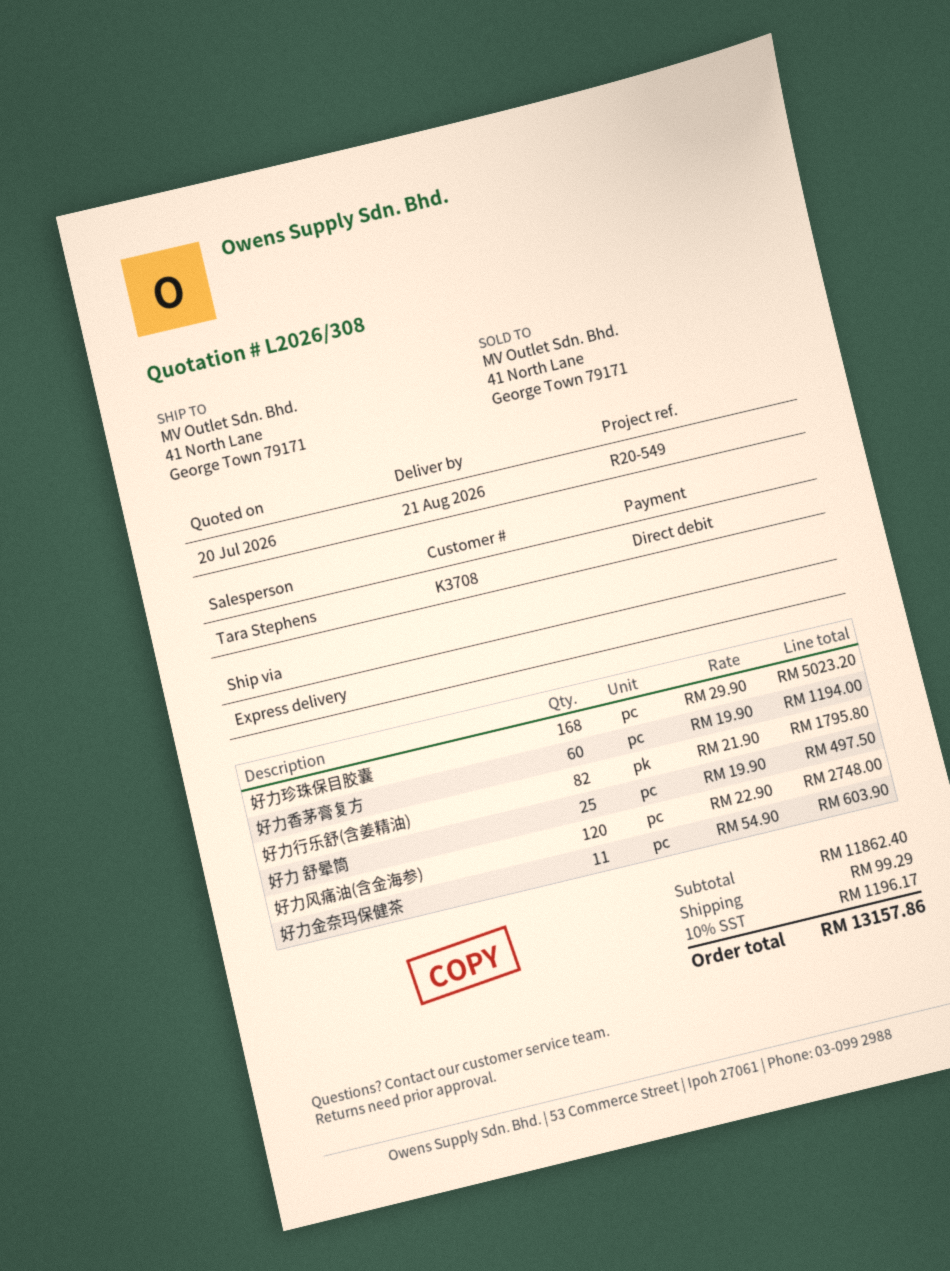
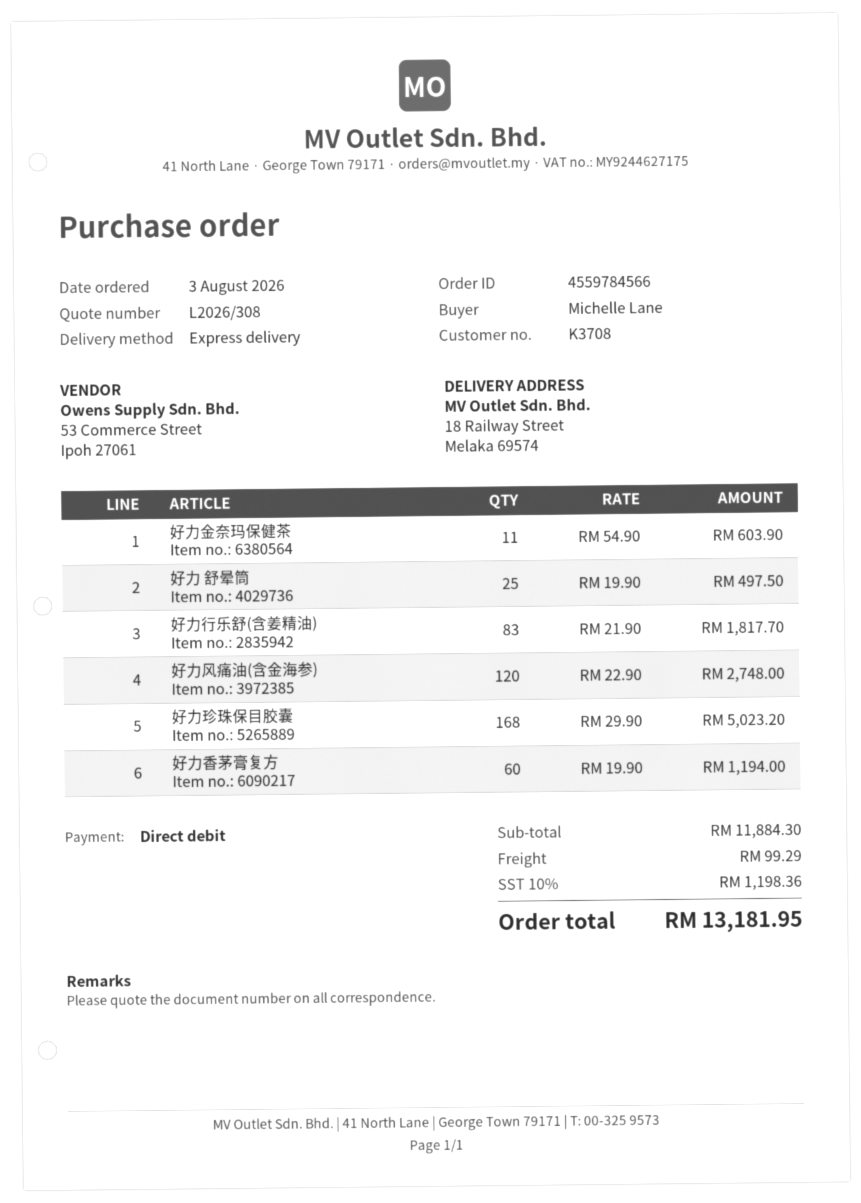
ship to: 41 North Lane, George Town 79171 -> 18 Railway Street, Melaka 69574
好力行乐舒(含姜精油): 82 x 21.90 = 1795.80 -> 83 x 21.90 = 1817.70
subtotal: 11862.40 -> 11884.30
tax: 10% = 1196.17 -> 10% = 1198.36
total: 13157.86 -> 13181.95

